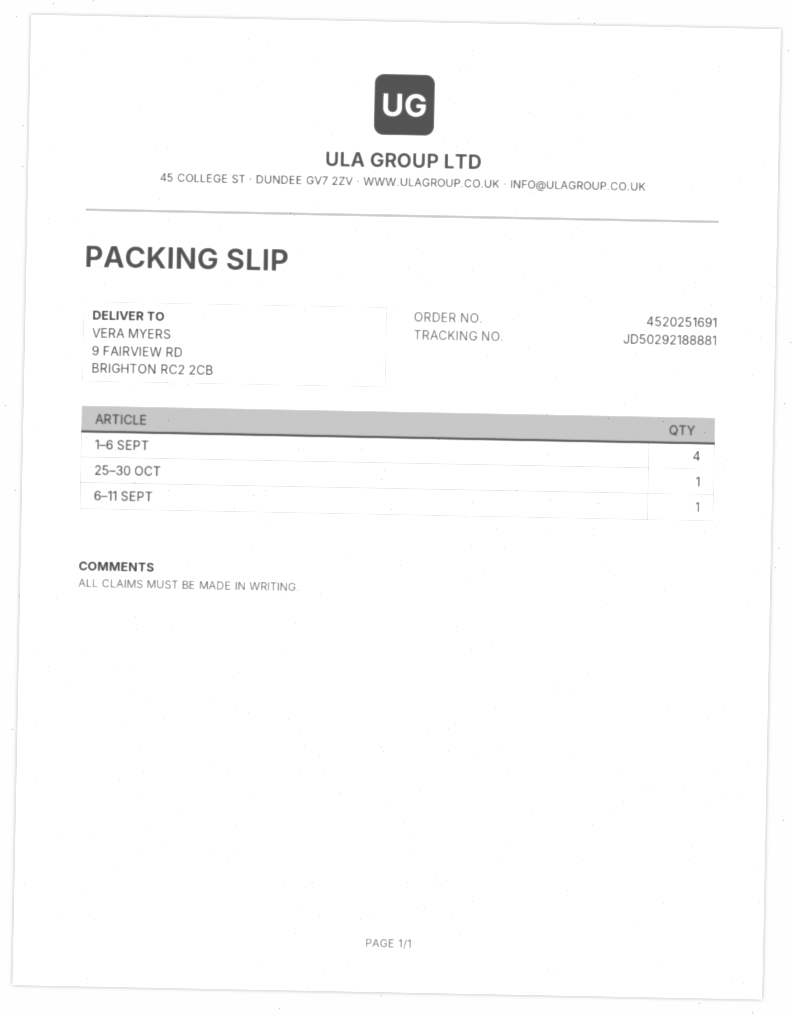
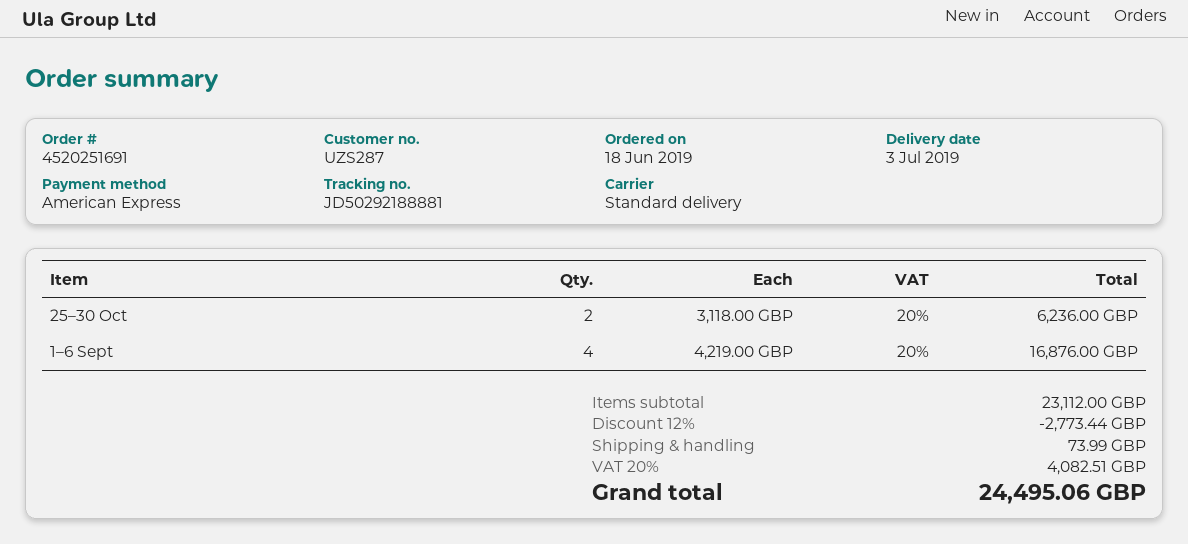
25–30 OCT: 1 -> 2
6–11 SEPT: 1 -> none

